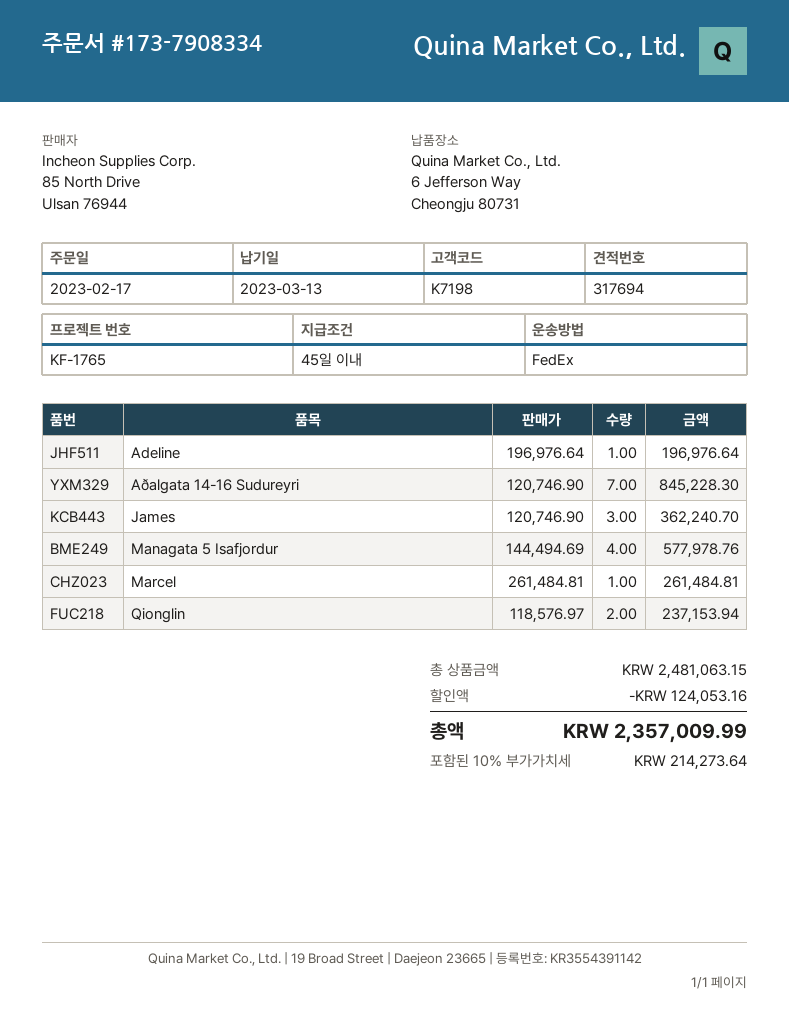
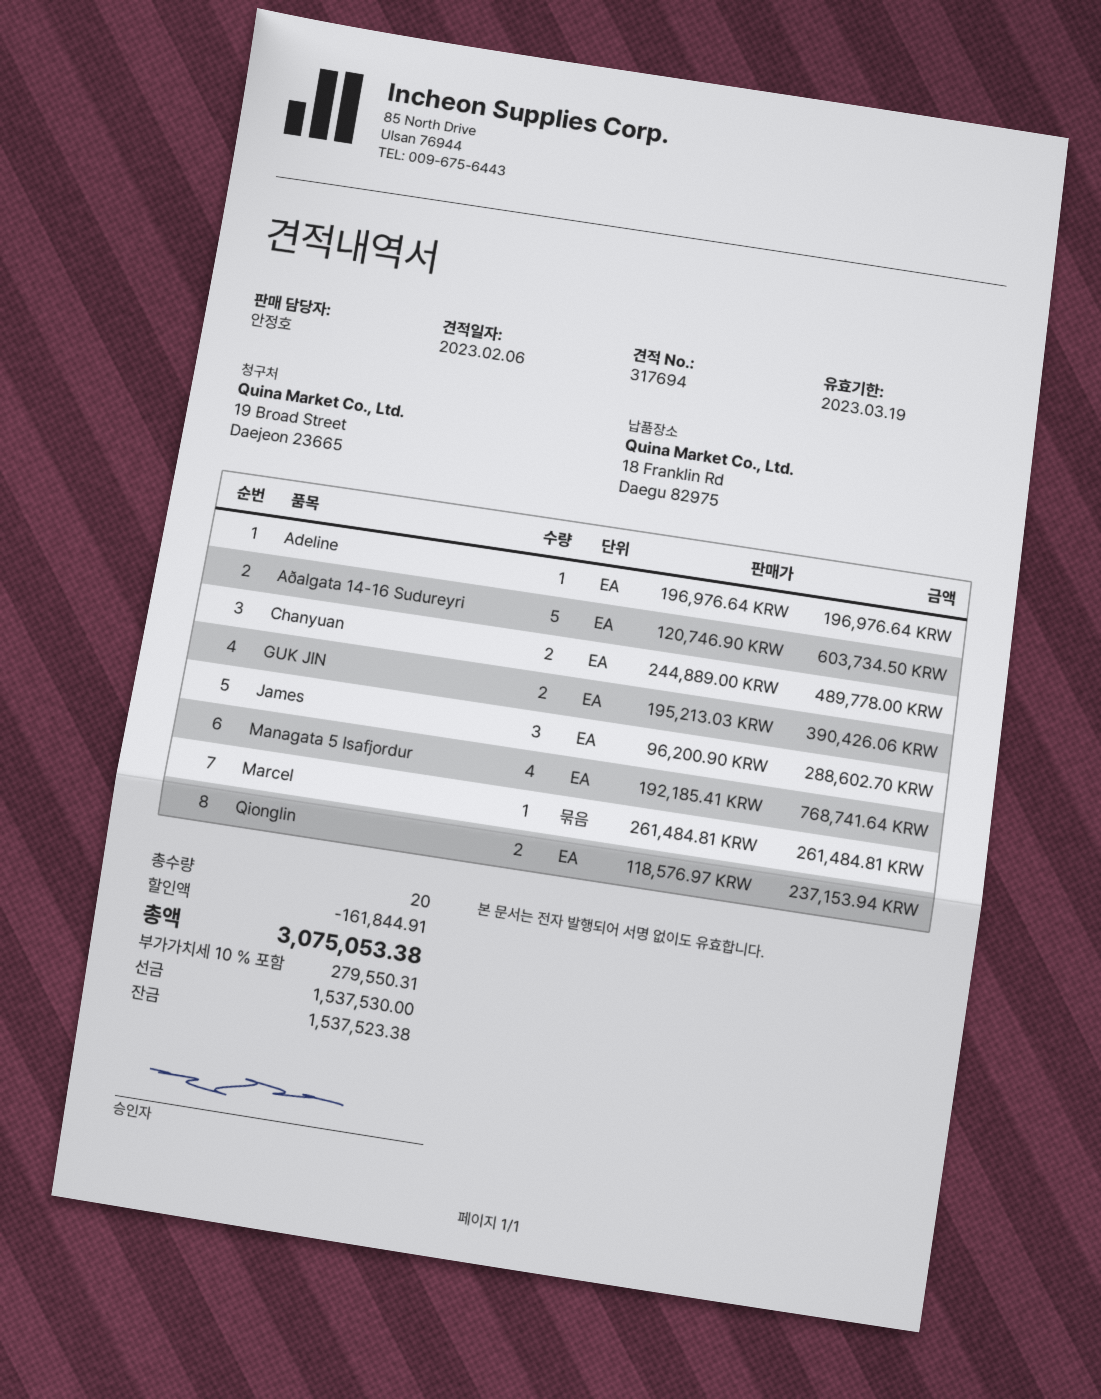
ship to: 6 Jefferson Way, Cheongju 80731 -> 18 Franklin Rd, Daegu 82975
Aðalgata 14-16 Sudureyri: 7 x 120746.90 = 845228.30 -> 5 x 120746.90 = 603734.50
James: 3 x 120746.90 = 362240.70 -> 3 x 96200.90 = 288602.70
Managata 5 Isafjordur: 4 x 144494.69 = 577978.76 -> 4 x 192185.41 = 768741.64
Chanyuan: none -> 2 x 244889.00 = 489778.00
GUK JIN: none -> 2 x 195213.03 = 390426.06
discount: 124053.16 -> 161844.91
tax: 10% = 214273.64 -> 10% = 279550.31
total: 2357009.99 -> 3075053.38

